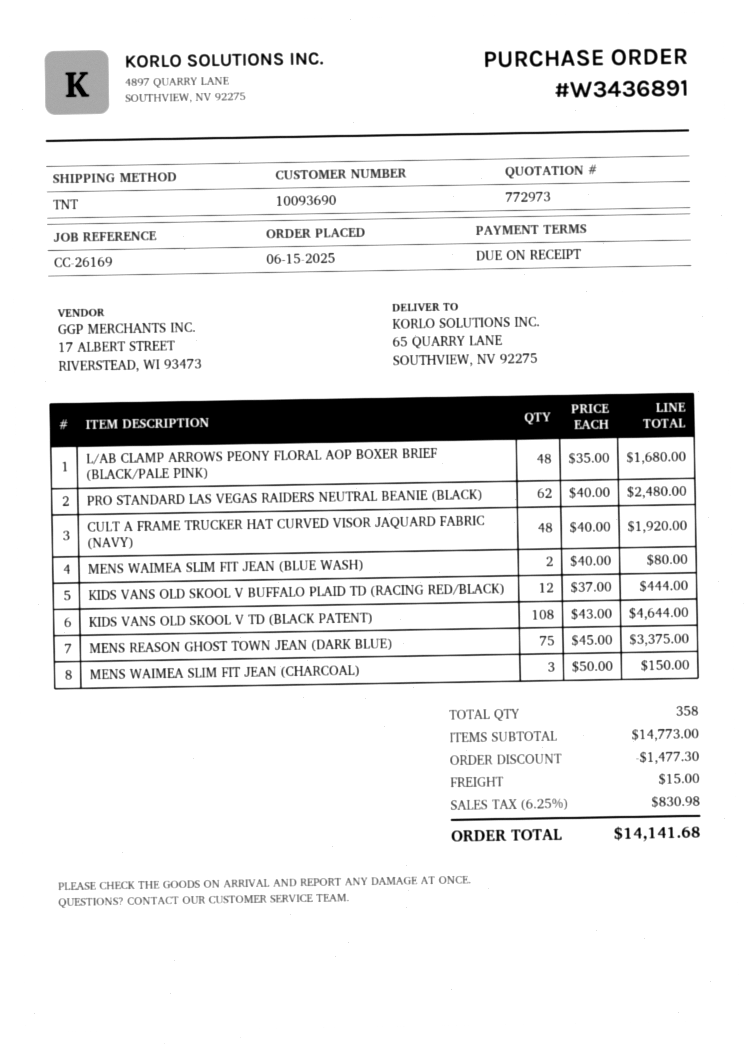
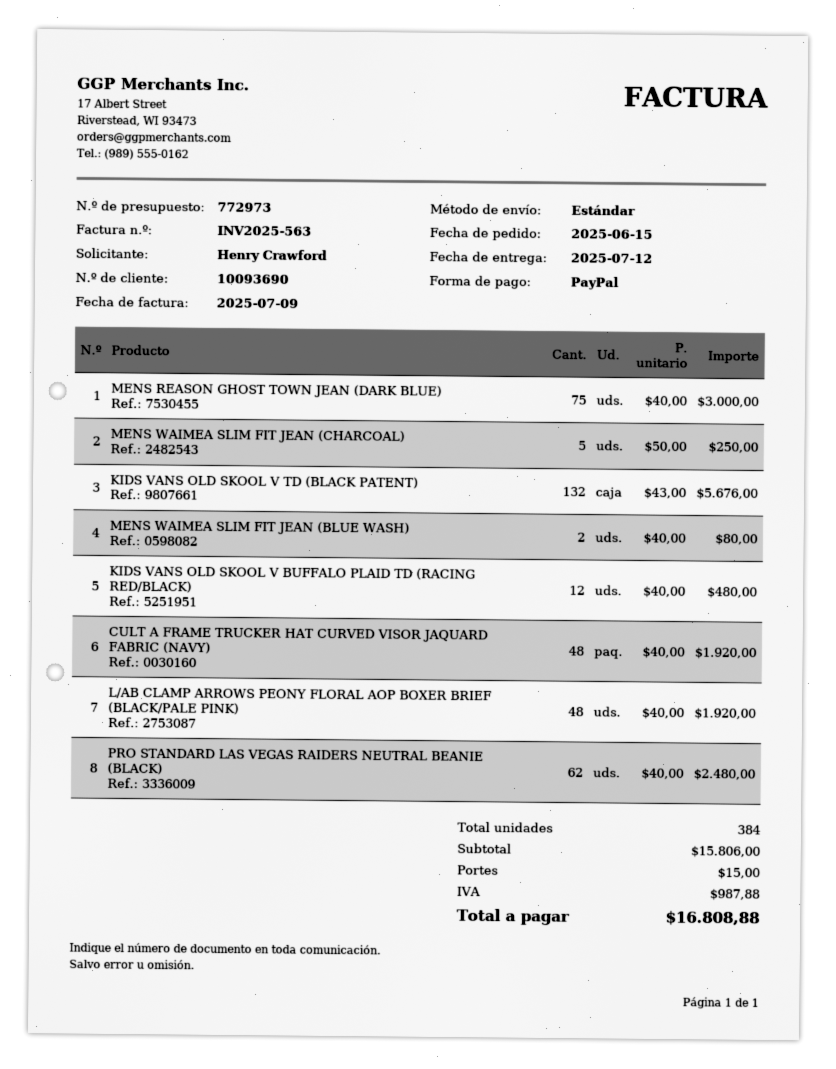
shipping method: TNT -> standard
L/AB CLAMP ARROWS PEONY FLORAL AOP BOXER BRIEF (BLACK/PALE PINK): 48 x 35.00 = 1680.00 -> 48 x 40.00 = 1920.00
KIDS VANS OLD SKOOL V BUFFALO PLAID TD (RACING RED/BLACK): 12 x 37.00 = 444.00 -> 12 x 40.00 = 480.00
KIDS VANS OLD SKOOL V TD (BLACK PATENT): 108 x 43.00 = 4644.00 -> 132 x 43.00 = 5676.00
MENS REASON GHOST TOWN JEAN (DARK BLUE): 75 x 45.00 = 3375.00 -> 75 x 40.00 = 3000.00
MENS WAIMEA SLIM FIT JEAN (CHARCOAL): 3 x 50.00 = 150.00 -> 5 x 50.00 = 250.00
total quantity: 358 -> 384
subtotal: 14773.00 -> 15806.00
discount: 1477.30 -> none
tax: 830.98 -> 987.88
total: 14141.68 -> 16808.88

